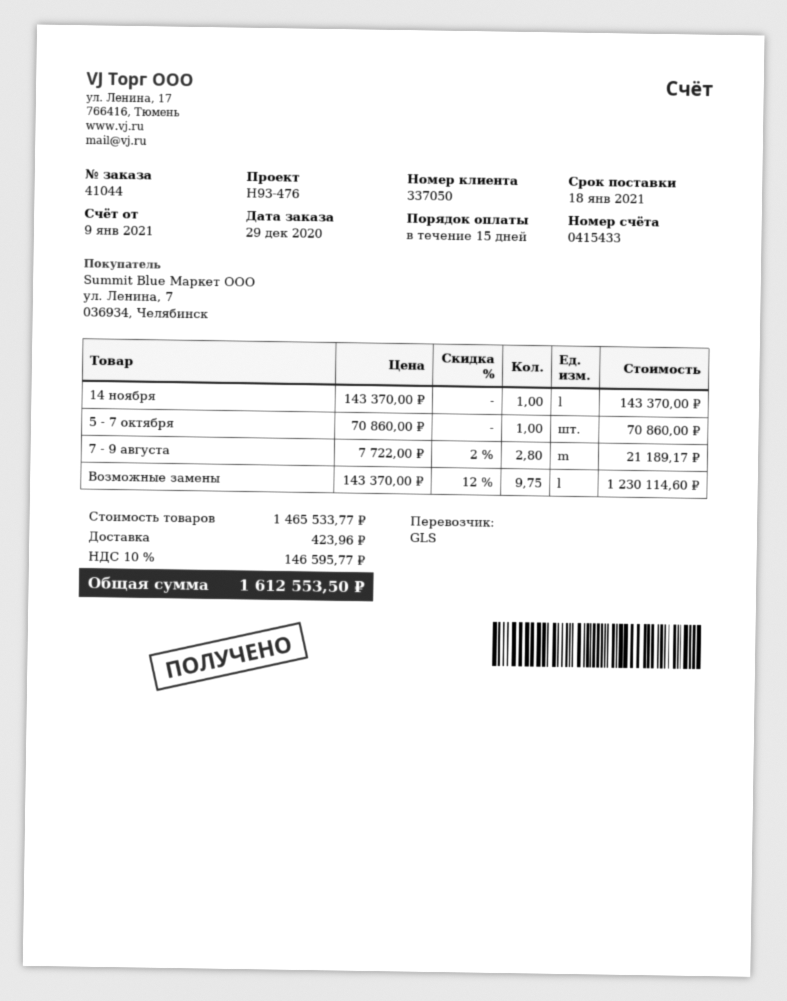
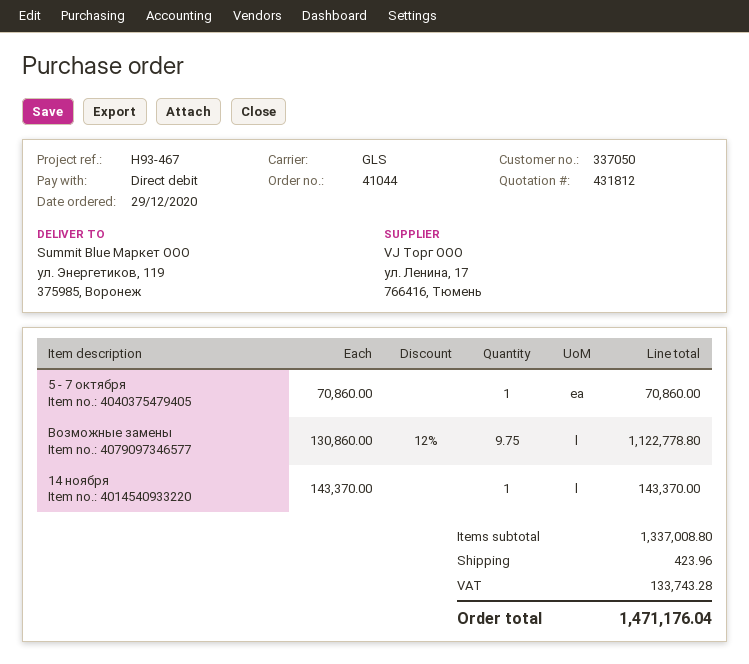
reference: H93-476 -> H93-467
7 - 9 августа: 2.8 x 7722.00 - 2% = 21189.17 -> none
Возможные замены: 9.75 x 143370.00 - 12% = 1230114.60 -> 9.75 x 130860.00 - 12% = 1122778.80
subtotal: 1465533.77 -> 1337008.80
tax: 146595.77 -> 133743.28
total: 1612553.50 -> 1471176.04

